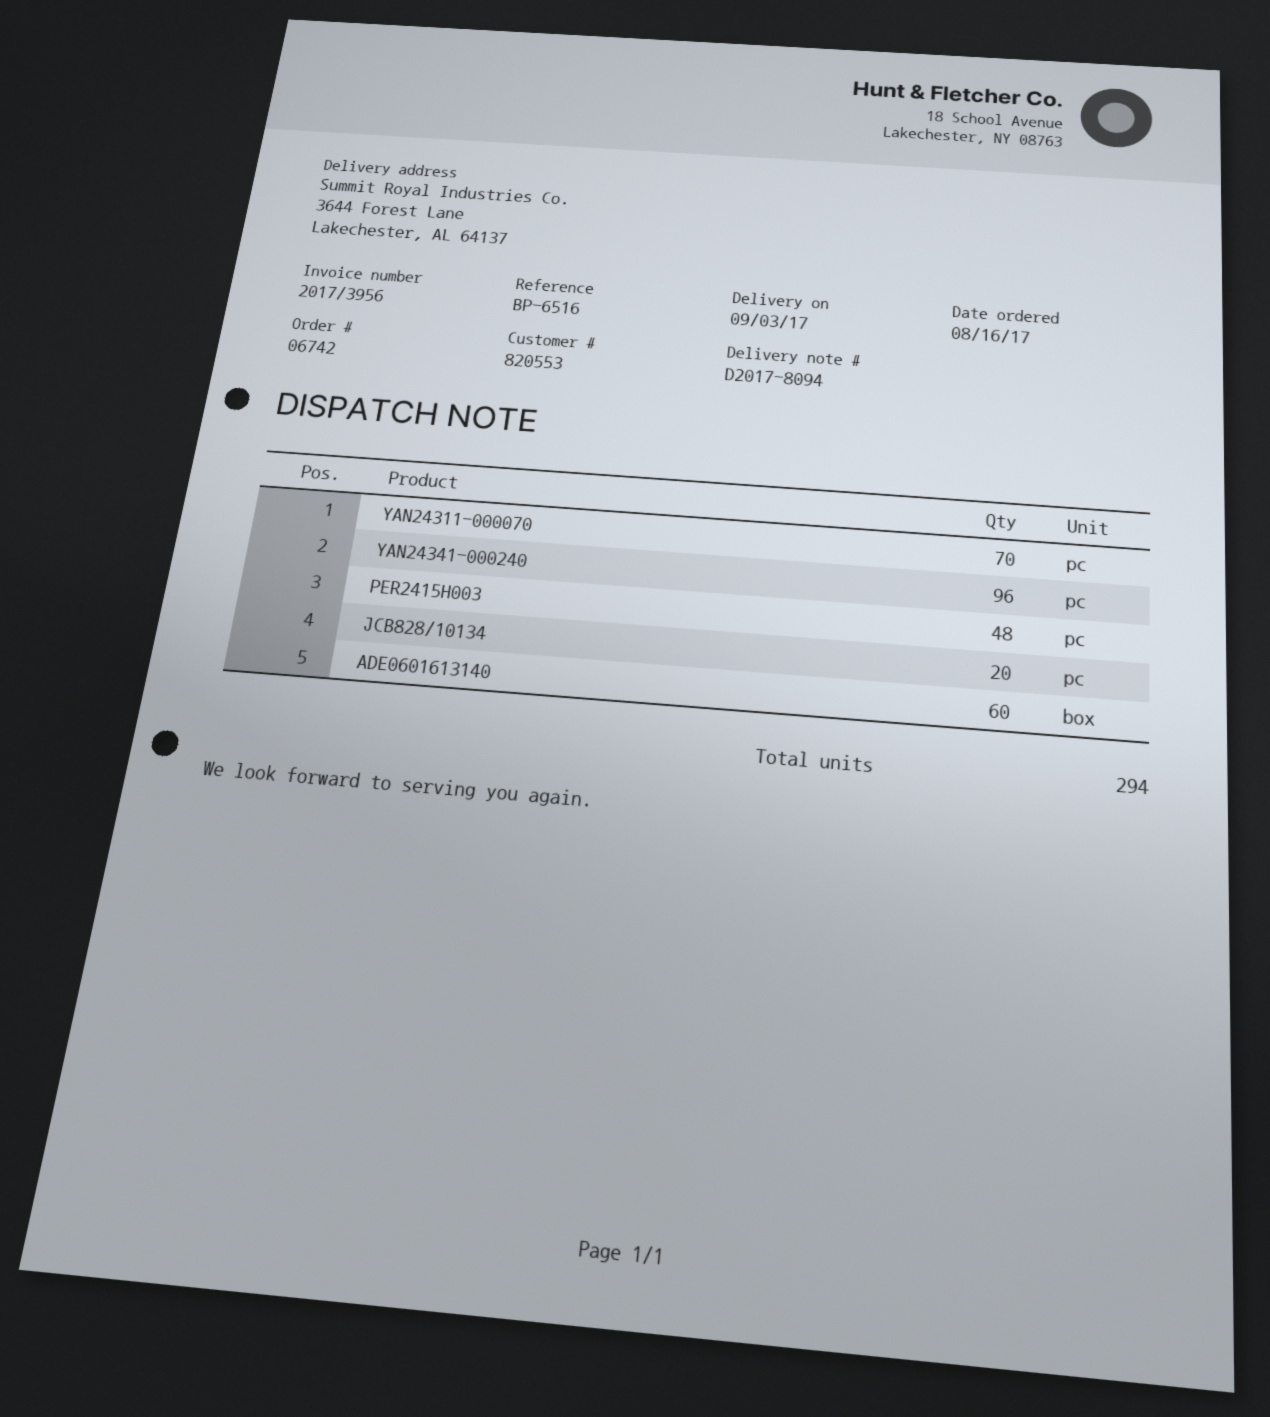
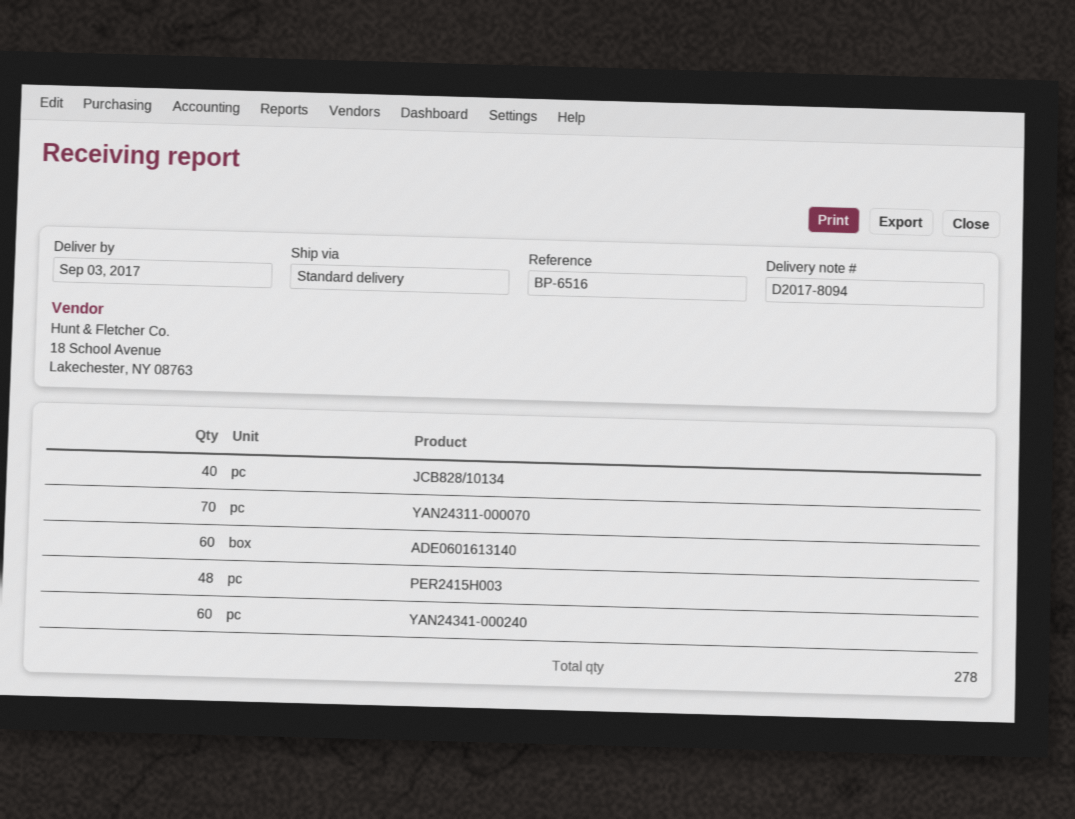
YAN24341-000240: 96 -> 60
JCB828/10134: 20 -> 40
total quantity: 294 -> 278

